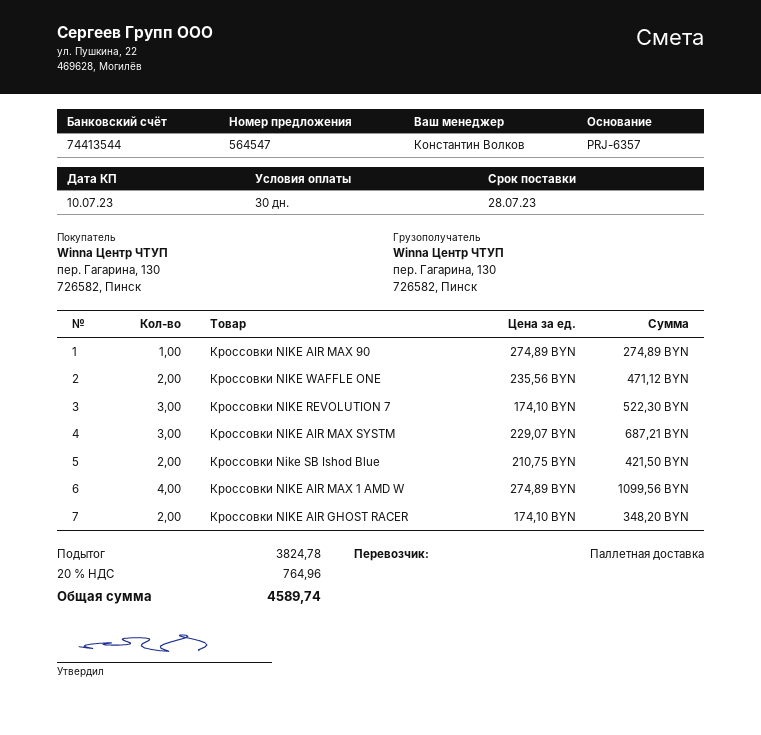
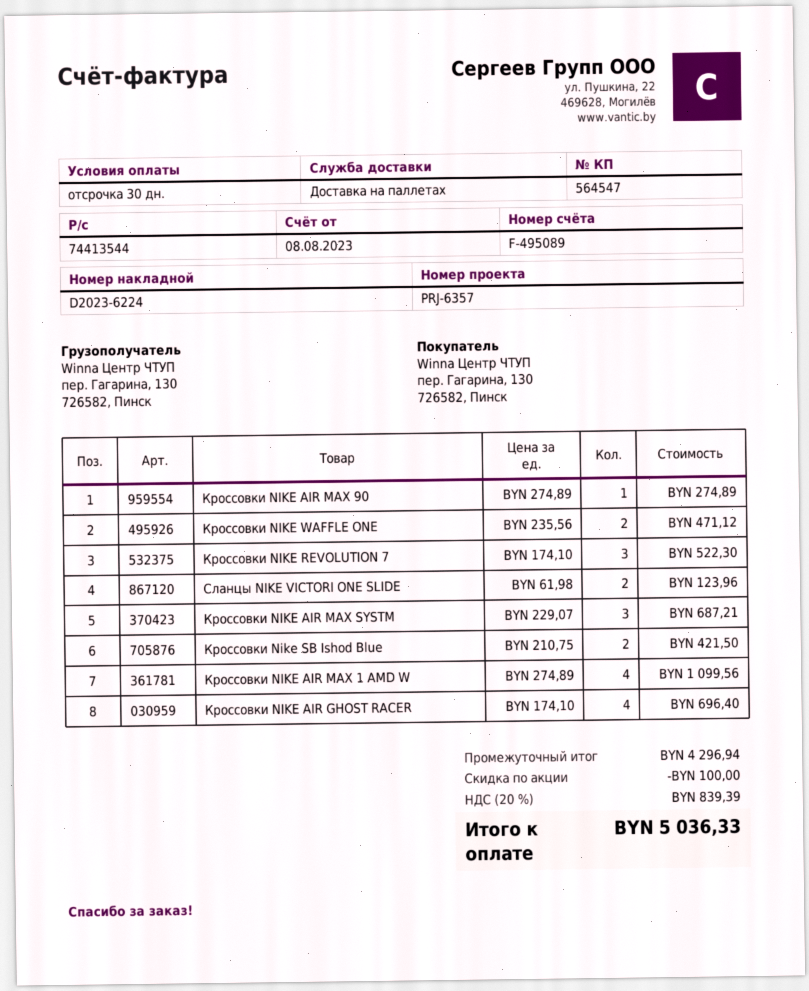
Кроссовки NIKE AIR GHOST RACER: 2 x 174.10 = 348.20 -> 4 x 174.10 = 696.40
Сланцы NIKE VICTORI ONE SLIDE: none -> 2 x 61.98 = 123.96
subtotal: 3824.78 -> 4296.94
discount: none -> 100.00
tax: 20% = 764.96 -> 20% = 839.39
total: 4589.74 -> 5036.33

